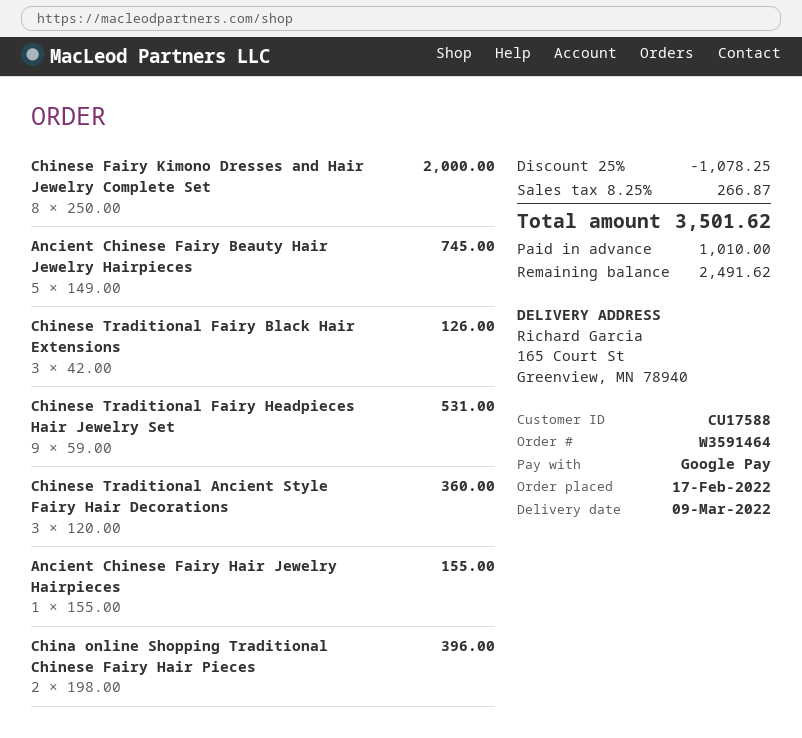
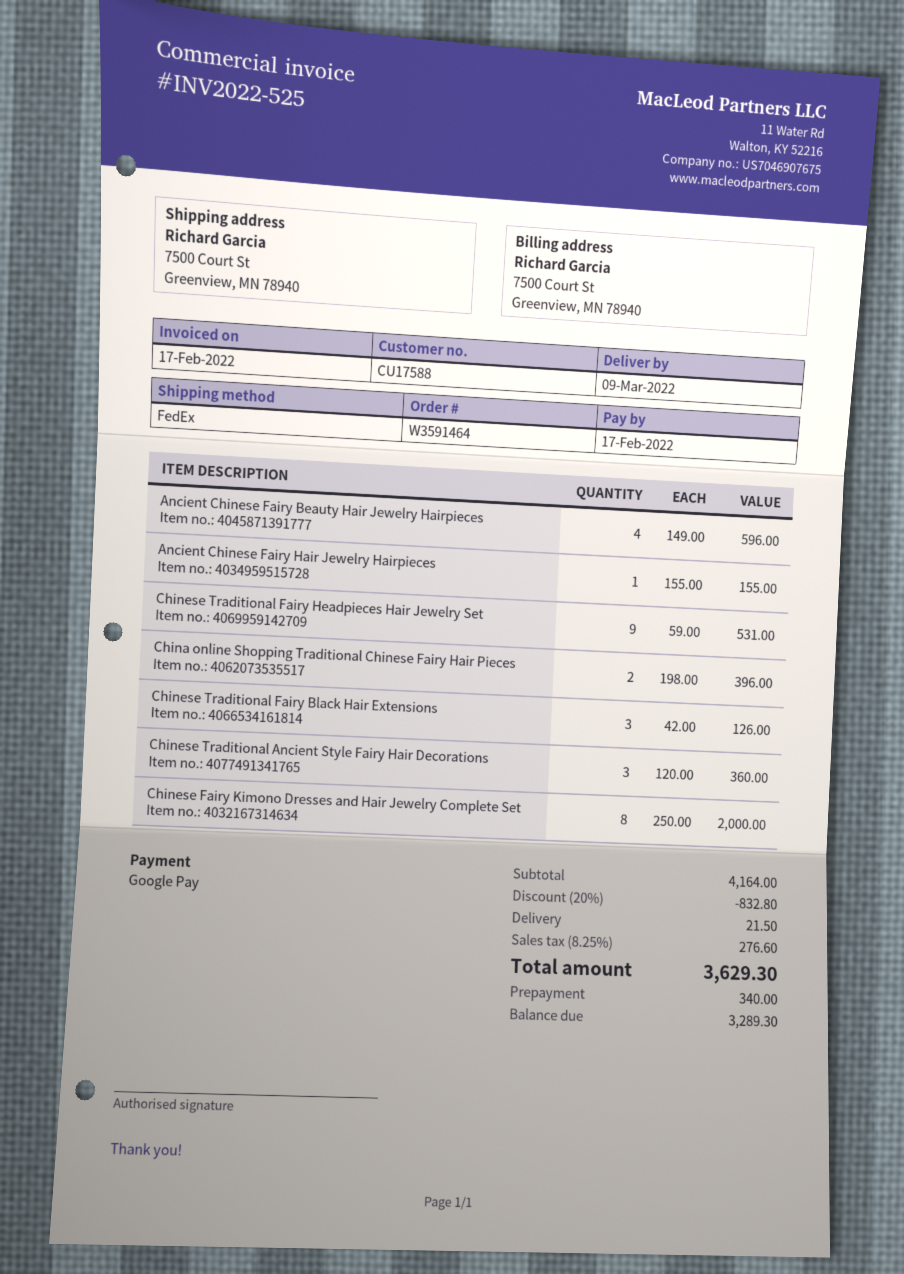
ship to: 165 Court St, Greenview, MN 78940 -> 7500 Court St, Greenview, MN 78940
Ancient Chinese Fairy Beauty Hair Jewelry Hairpieces: 5 x 149.00 = 745.00 -> 4 x 149.00 = 596.00
discount: 25% = 1078.25 -> 20% = 832.80
shipping: none -> 21.50
tax: 8.25% = 266.87 -> 8.25% = 276.60
total: 3501.62 -> 3629.30
deposit: 1010.00 -> 340.00
balance: 2491.62 -> 3289.30

